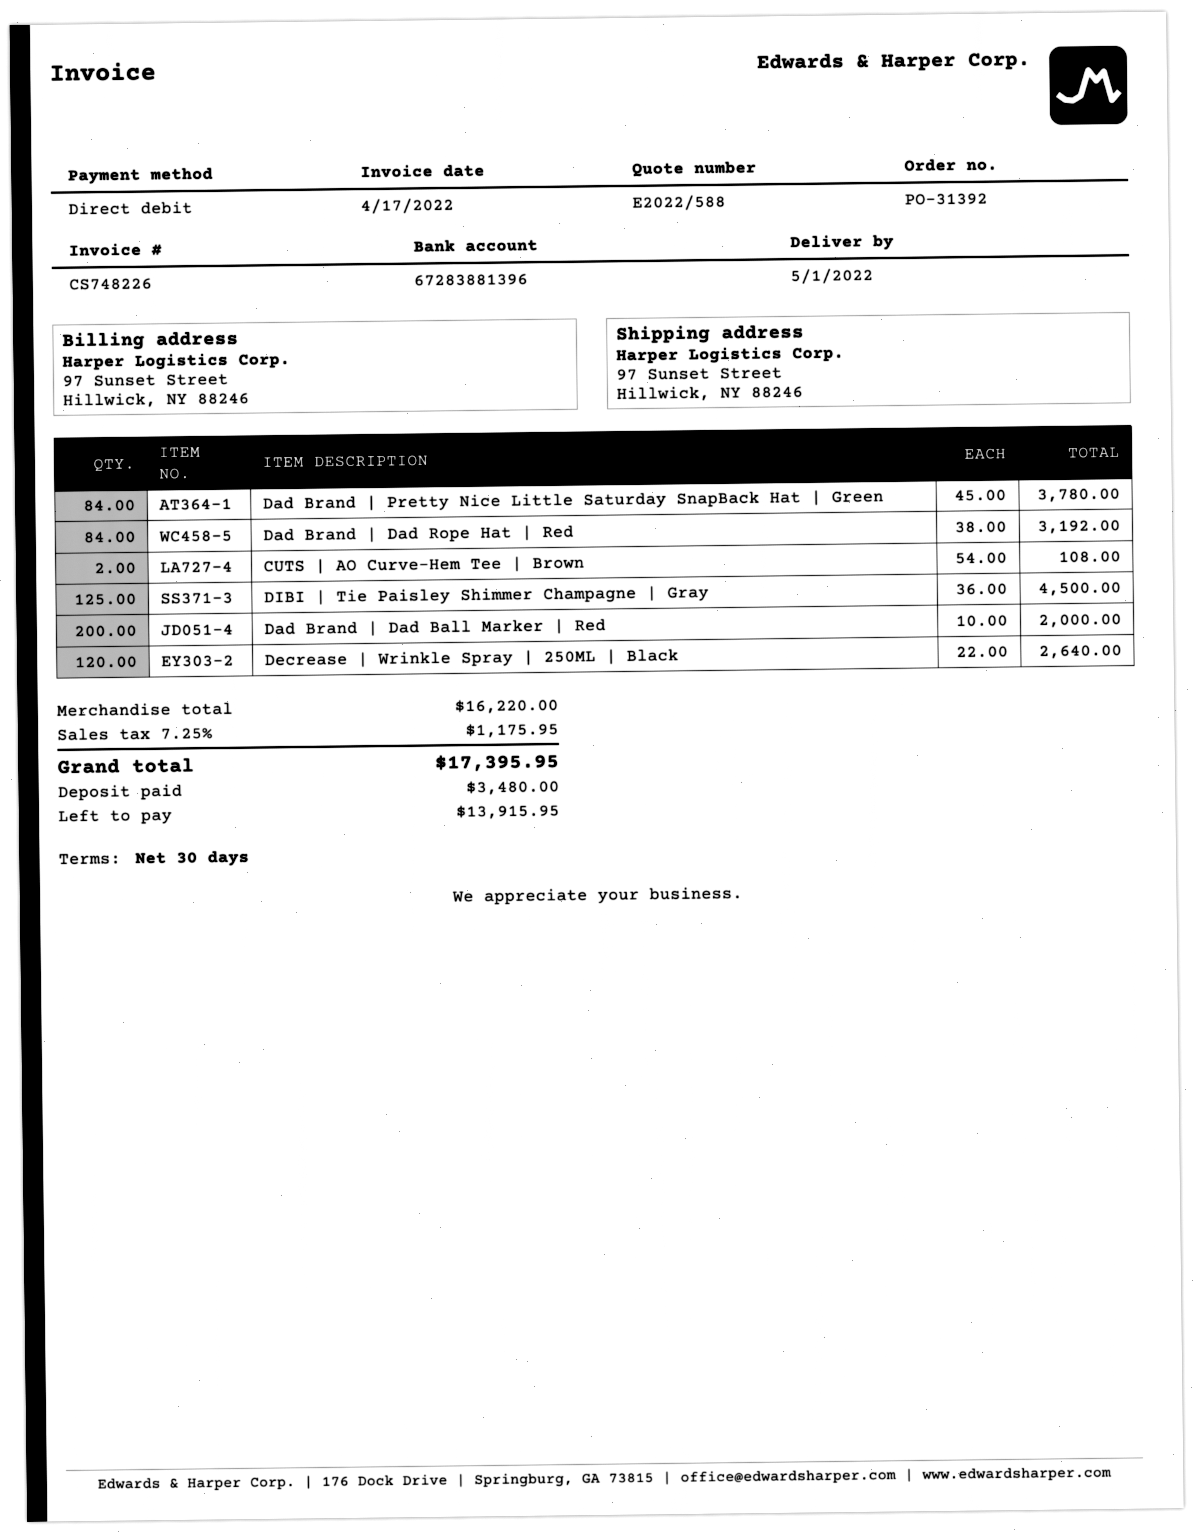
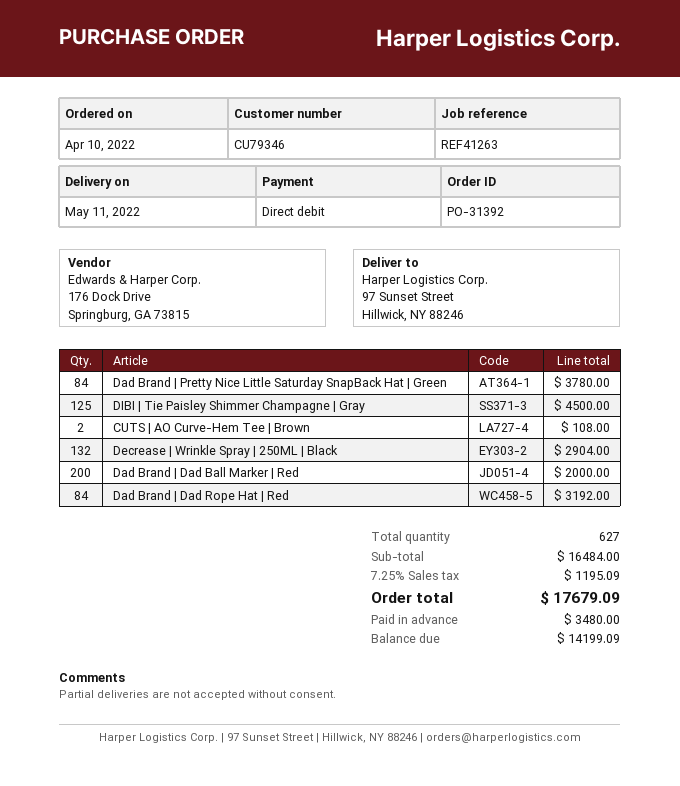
delivery date: 2022-05-01 -> 2022-05-11
Decrease | Wrinkle Spray | 250ML | Black: 120 for 2640.00 -> 132 for 2904.00
subtotal: 16220.00 -> 16484.00
tax: 7.25% = 1175.95 -> 7.25% = 1195.09
total: 17395.95 -> 17679.09
balance: 13915.95 -> 14199.09

